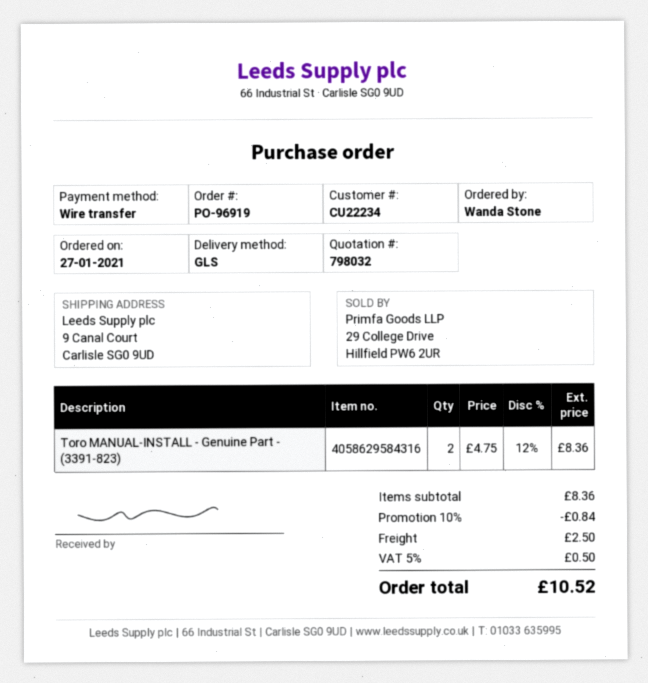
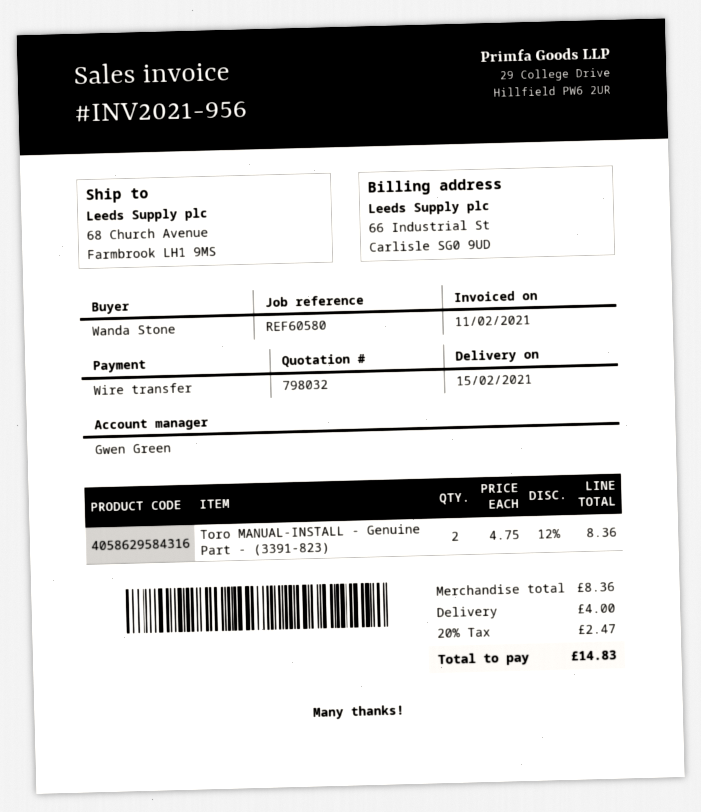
ship to: 9 Canal Court, Carlisle SG0 9UD -> 68 Church Avenue, Farmbrook LH1 9MS
discount: 10% = 0.84 -> none
shipping: 2.50 -> 4.00
tax: 5% = 0.50 -> 20% = 2.47
total: 10.52 -> 14.83

